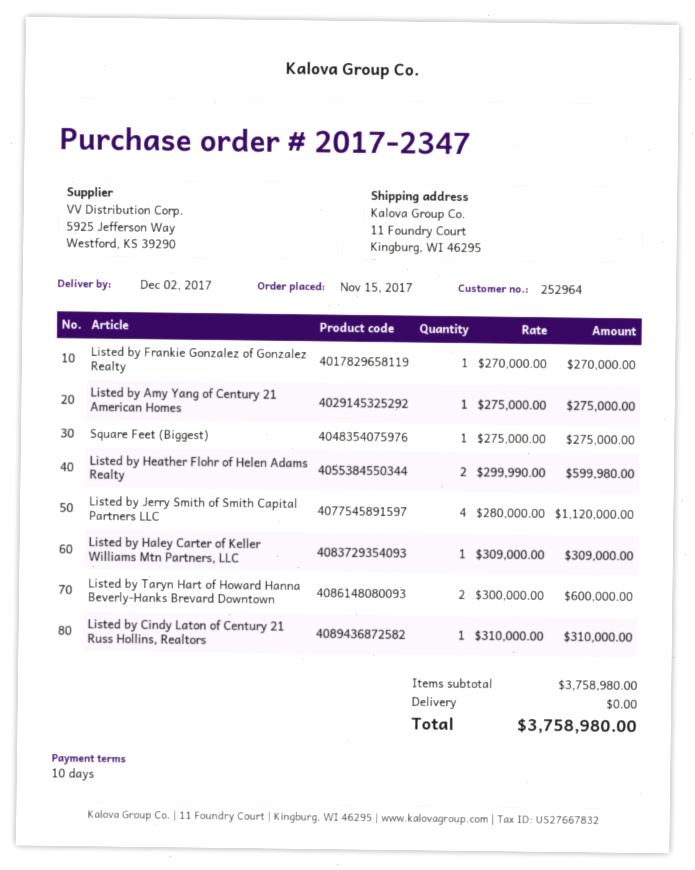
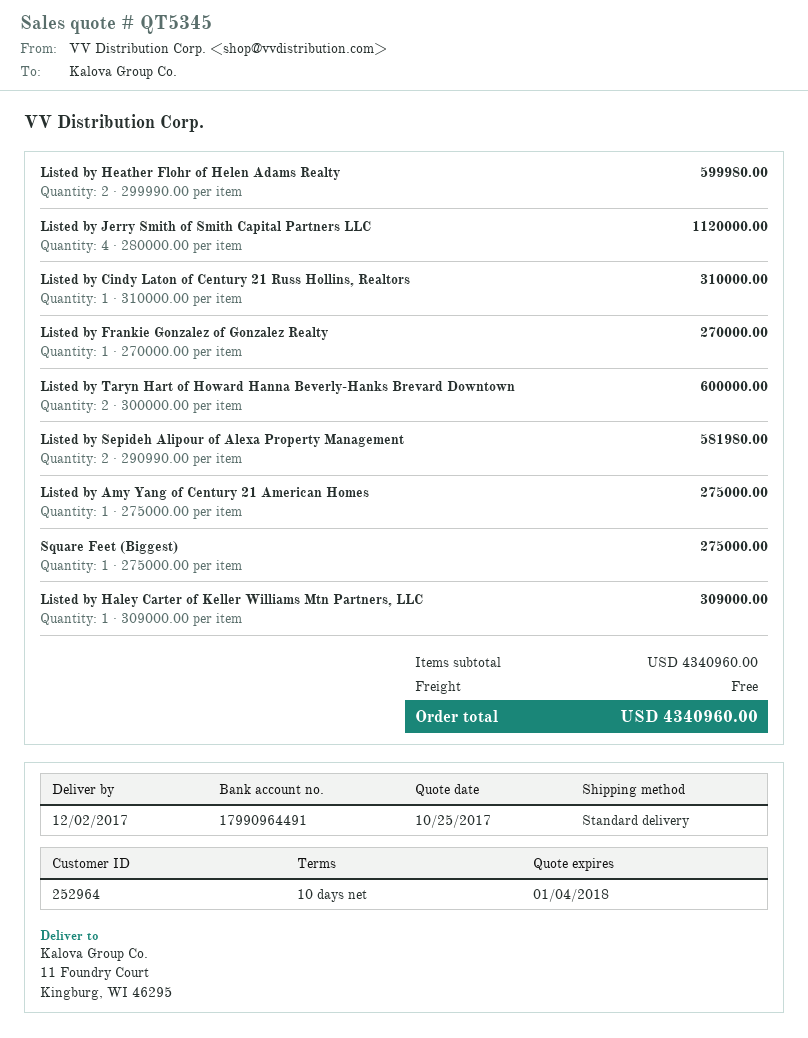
Listed by Sepideh Alipour of Alexa Property Management: none -> 2 x 290990.00 = 581980.00
subtotal: 3758980.00 -> 4340960.00
total: 3758980.00 -> 4340960.00

